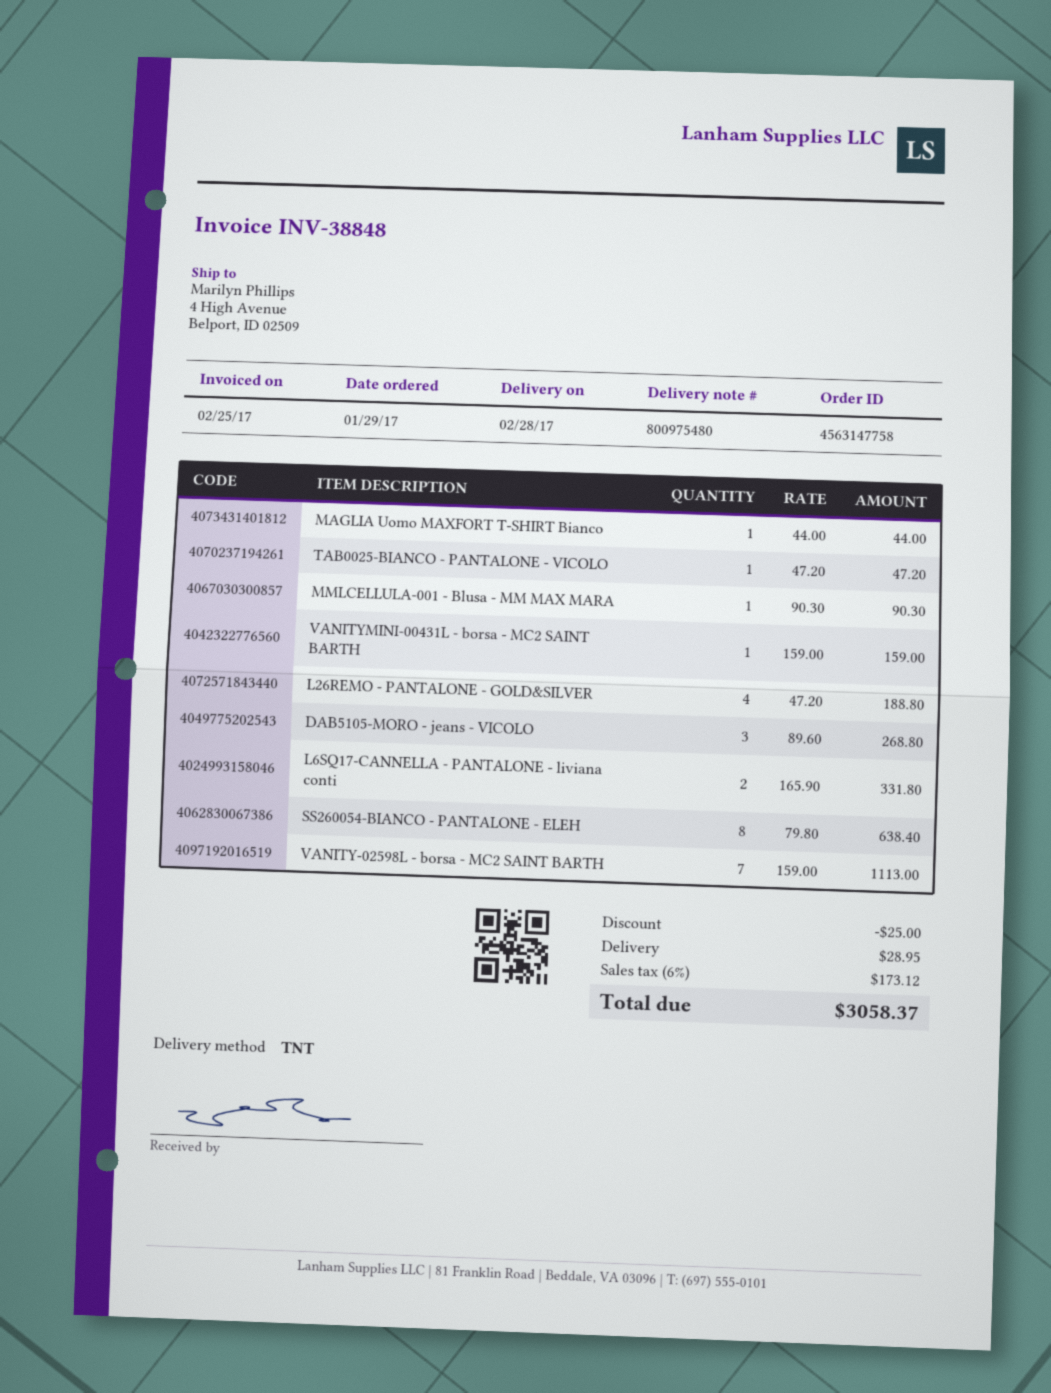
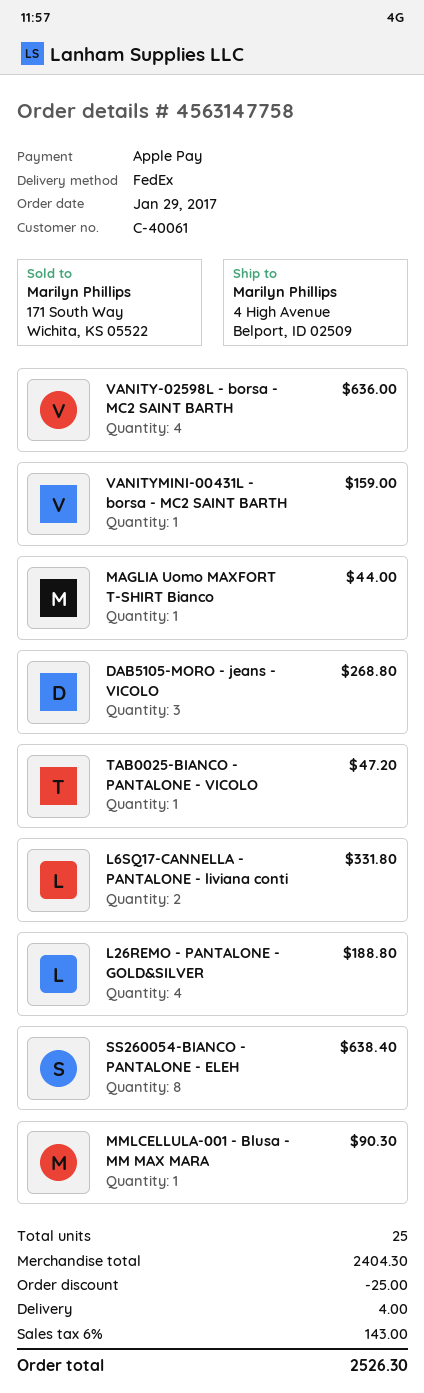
shipping method: TNT -> FedEx
VANITY-02598L - borsa - MC2 SAINT BARTH: 7 for 1113.00 -> 4 for 636.00
shipping: 28.95 -> 4.00
tax: 6% = 173.12 -> 6% = 143.00
total: 3058.37 -> 2526.30

